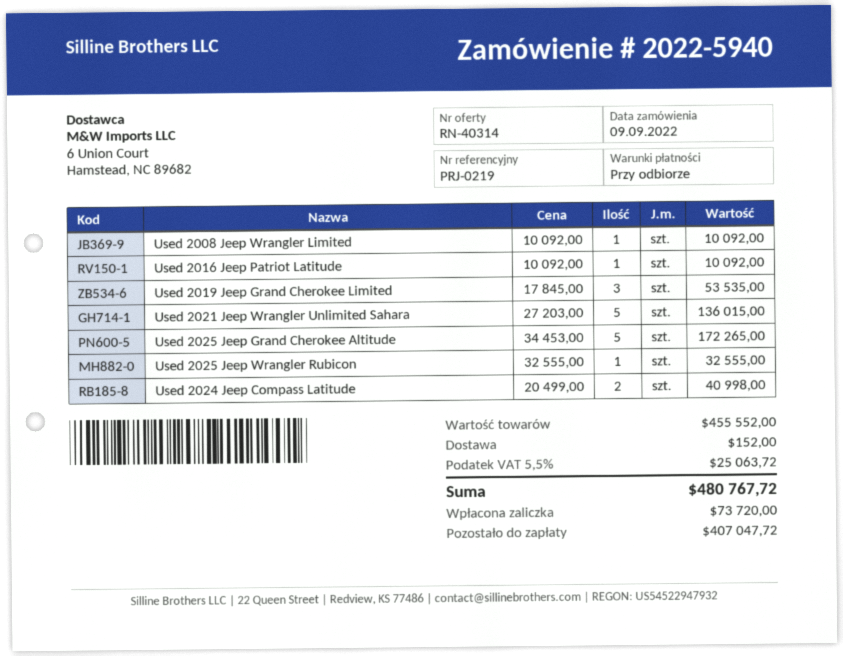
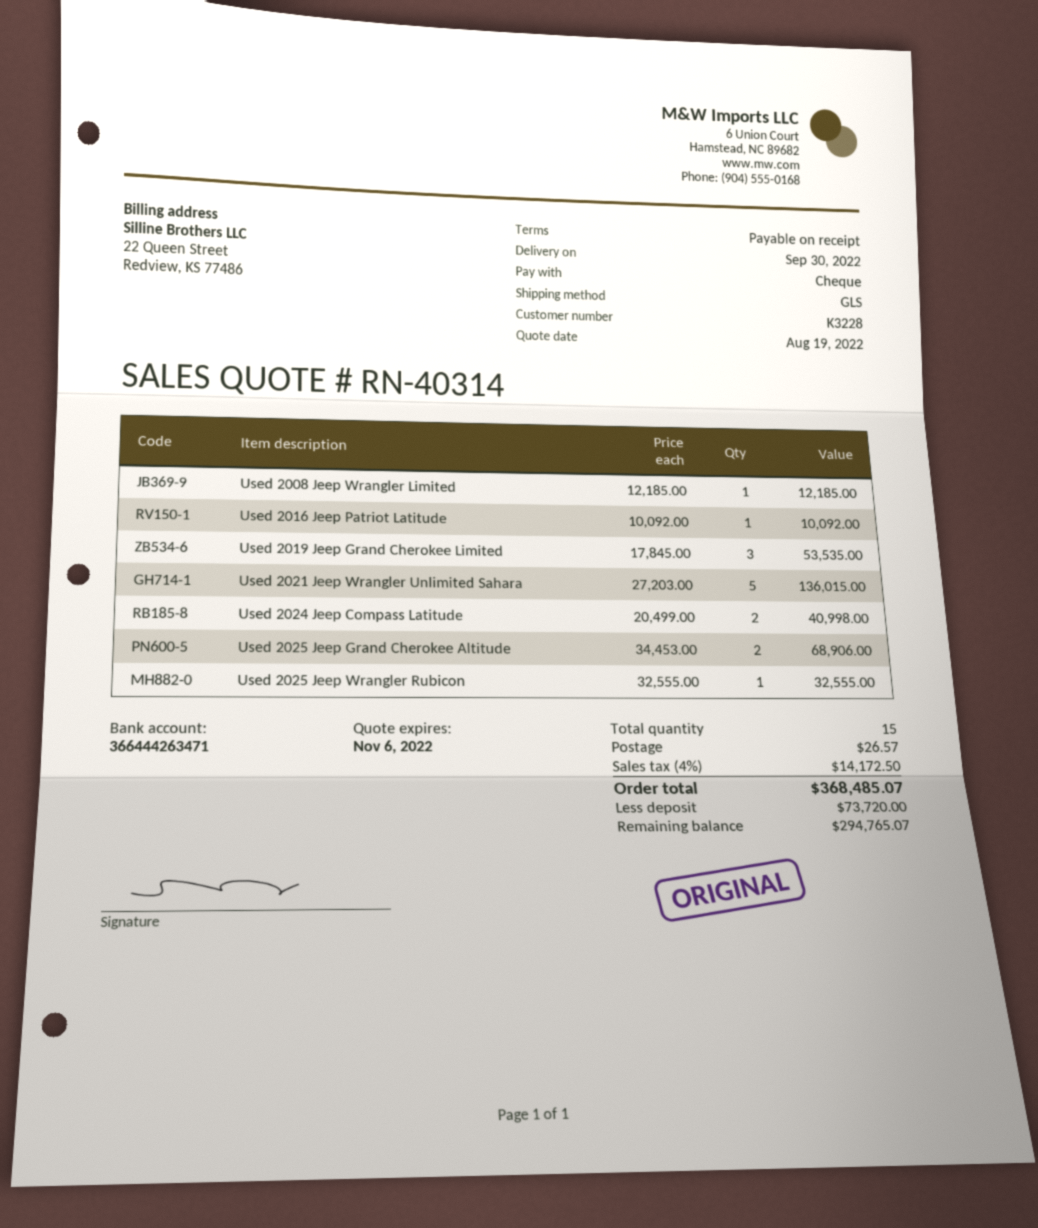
Used 2008 Jeep Wrangler Limited: 1 x 10092.00 = 10092.00 -> 1 x 12185.00 = 12185.00
Used 2025 Jeep Grand Cherokee Altitude: 5 x 34453.00 = 172265.00 -> 2 x 34453.00 = 68906.00
shipping: 152.00 -> 26.57
tax: 5.5% = 25063.72 -> 4% = 14172.50
total: 480767.72 -> 368485.07
balance: 407047.72 -> 294765.07

